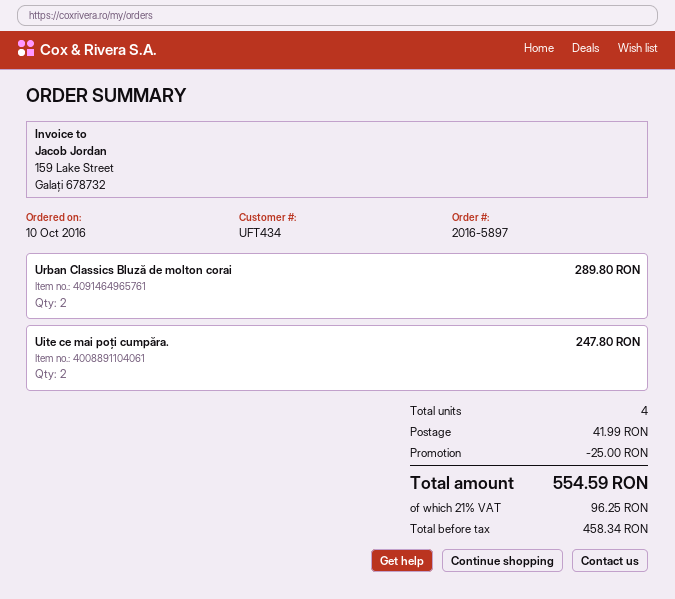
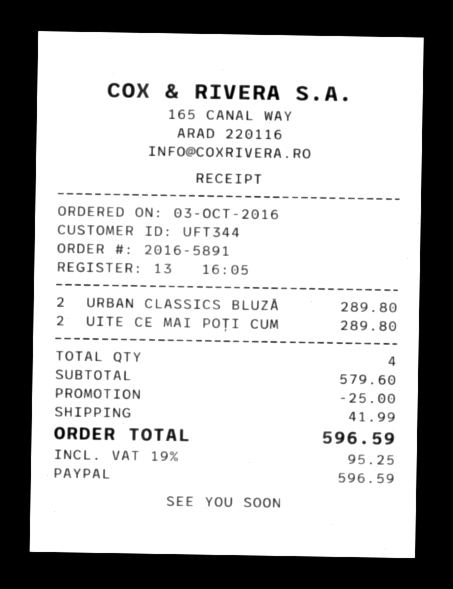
order number: 2016-5897 -> 2016-5891
order date: 2016-10-10 -> 2016-10-03
customer number: UFT434 -> UFT344
Uite ce mai poți cumpăra.: 2 for 247.80 -> 2 for 289.80
tax: 21% = 96.25 -> 19% = 95.25
total: 554.59 -> 596.59

